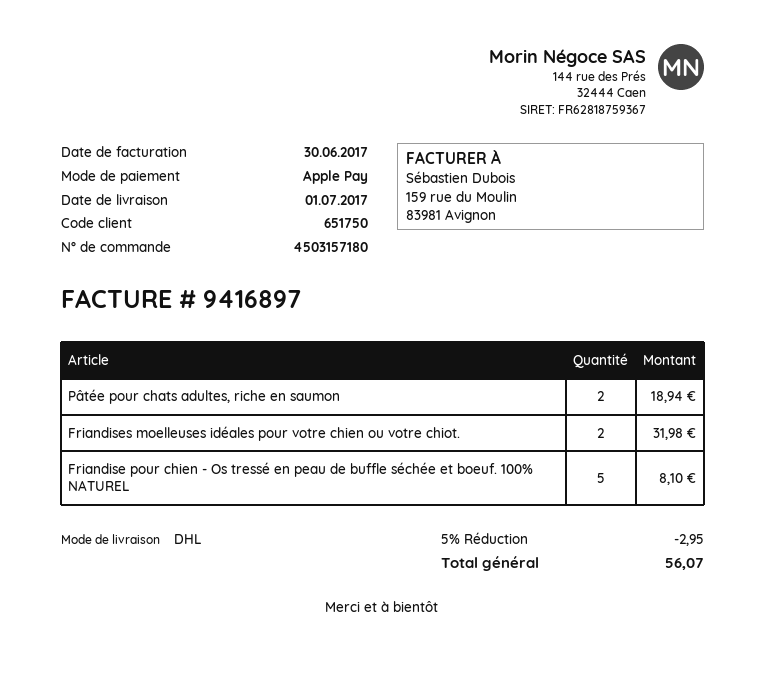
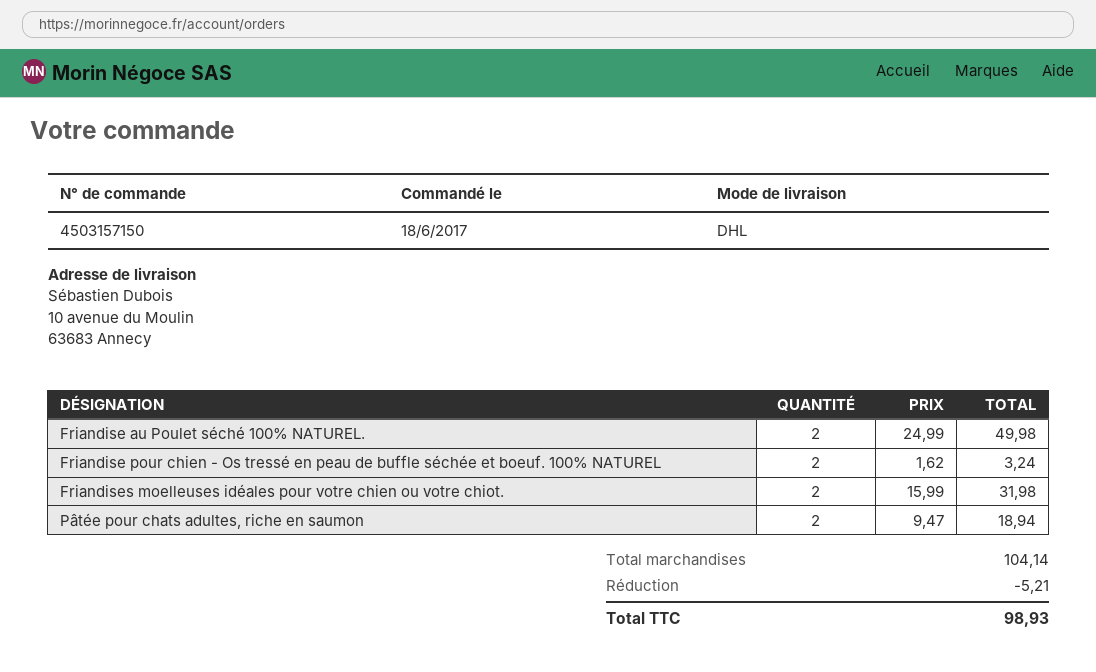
order number: 4503157180 -> 4503157150
Friandise pour chien - Os tressé en peau de buffle séchée et boeuf. 100% NATUREL: 5 for 8.10 -> 2 for 3.24
Friandise au Poulet séché 100% NATUREL.: none -> 2 for 49.98
discount: 2.95 -> 5.21
total: 56.07 -> 98.93

